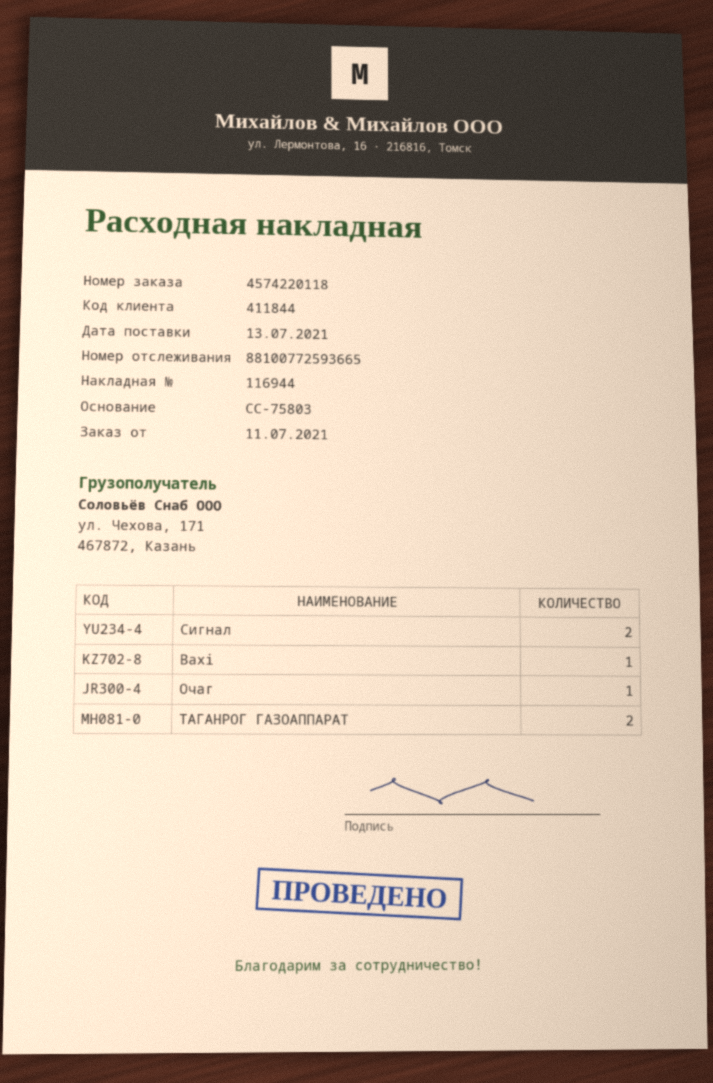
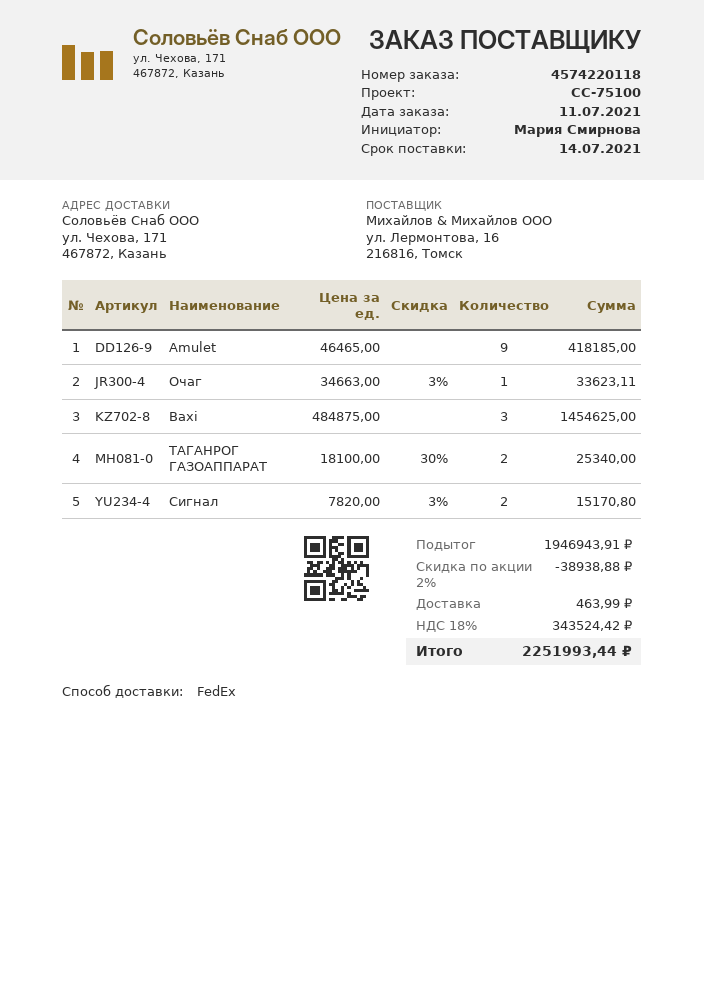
delivery date: 2021-07-13 -> 2021-07-14
reference: CC-75803 -> CC-75100
Baxi: 1 -> 3
Amulet: none -> 9

